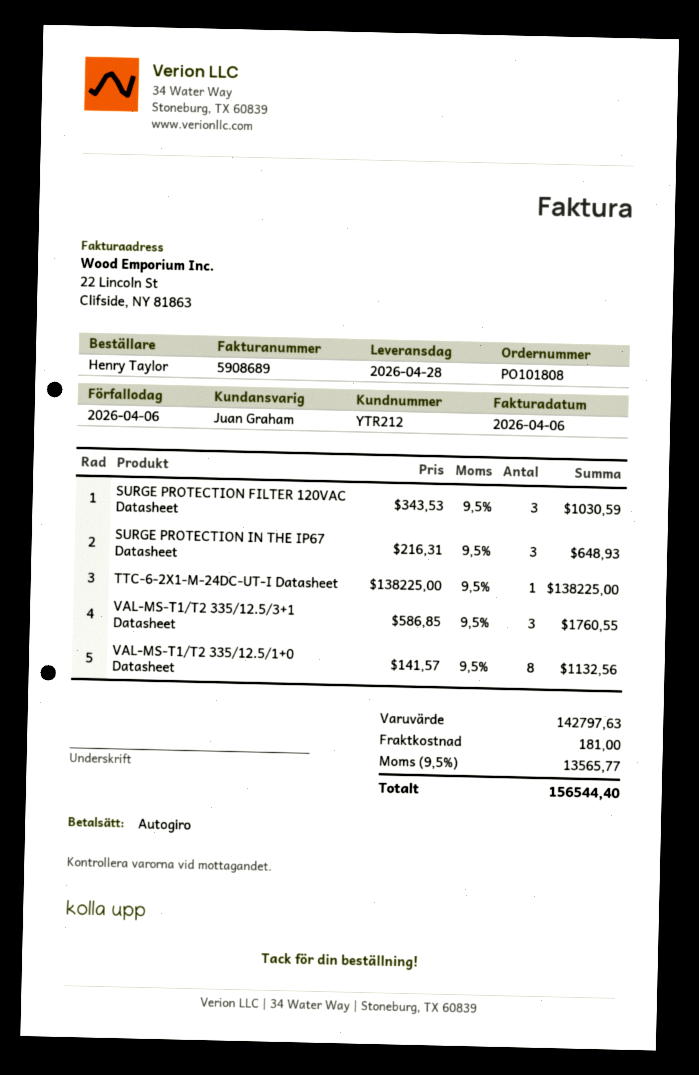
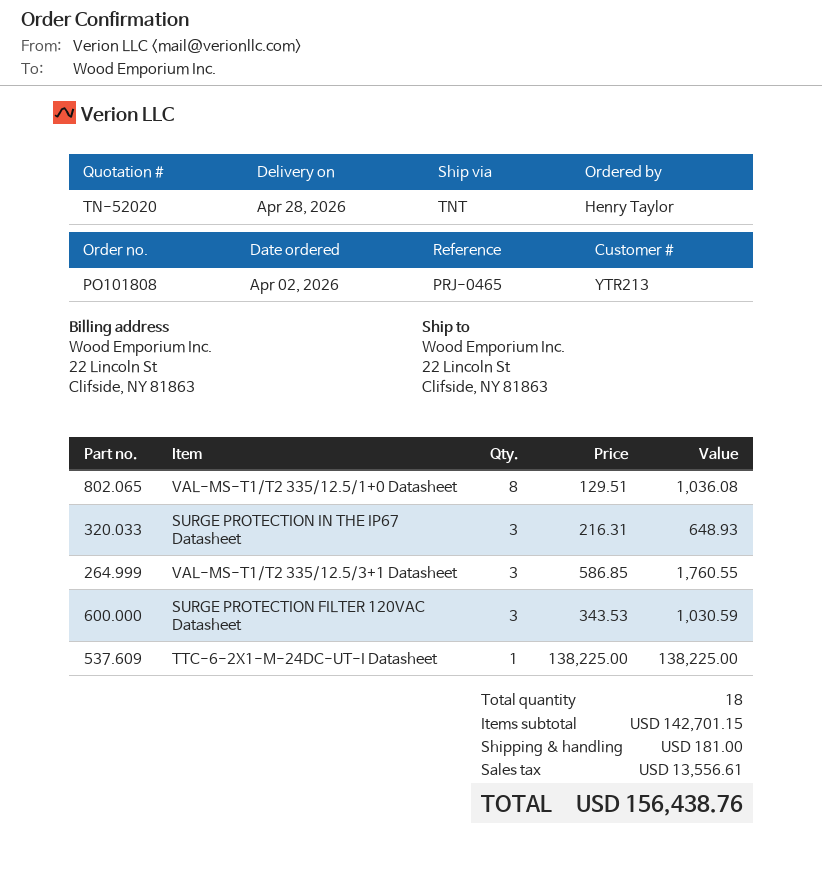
customer number: YTR212 -> YTR213
VAL-MS-T1/T2 335/12.5/1+0 Datasheet: 8 x 141.57 = 1132.56 -> 8 x 129.51 = 1036.08
subtotal: 142797.63 -> 142701.15
tax: 13565.77 -> 13556.61
total: 156544.40 -> 156438.76

